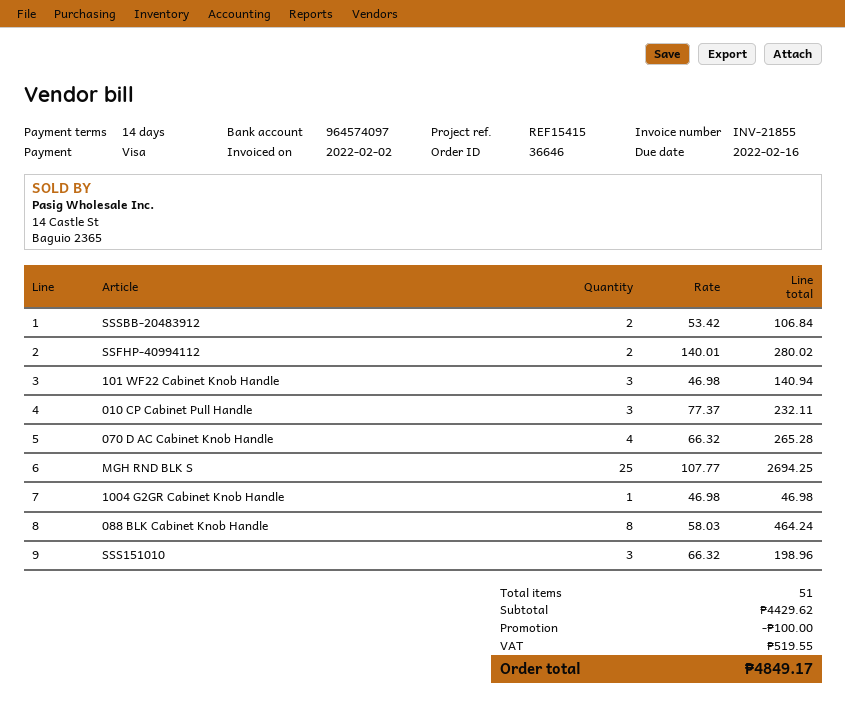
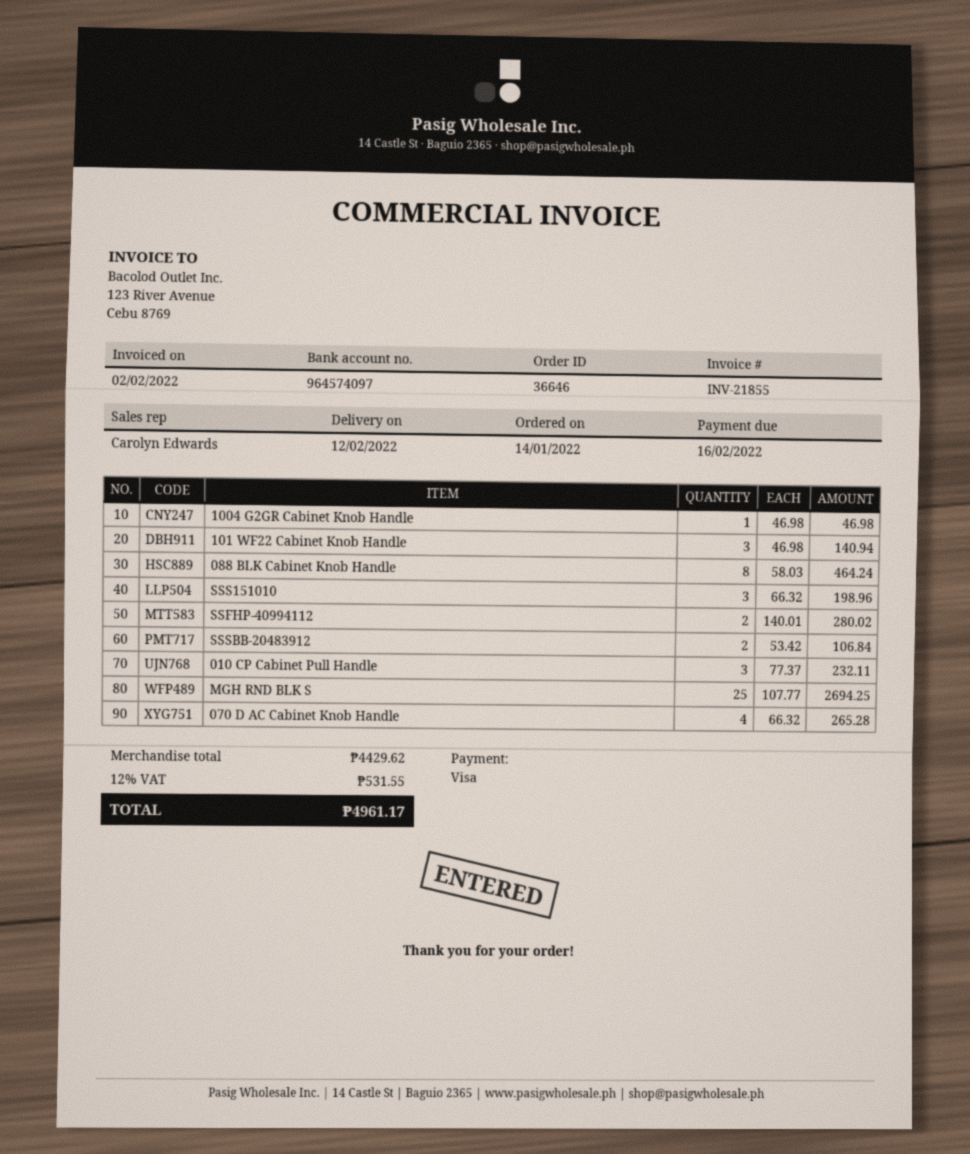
discount: 100.00 -> none
tax: 519.55 -> 531.55
total: 4849.17 -> 4961.17

